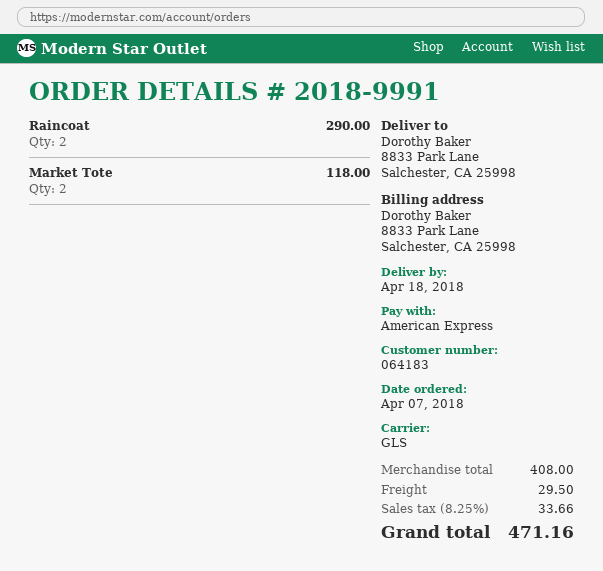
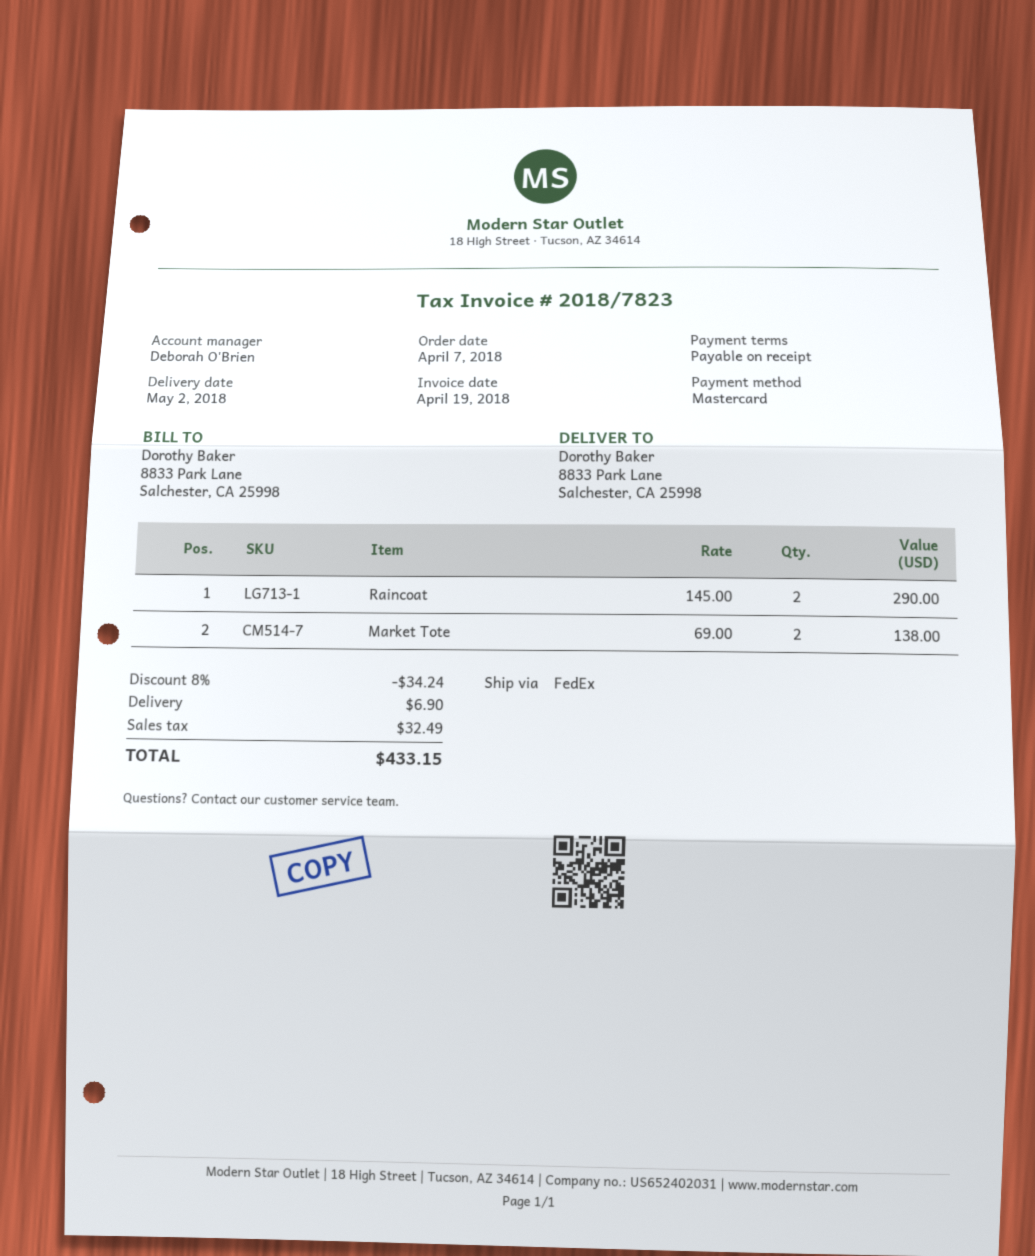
delivery date: 2018-04-18 -> 2018-05-02
payment method: American Express -> Mastercard
shipping method: GLS -> FedEx
Market Tote: 2 for 118.00 -> 2 for 138.00
discount: none -> 8% = 34.24
shipping: 29.50 -> 6.90
tax: 33.66 -> 32.49
total: 471.16 -> 433.15

